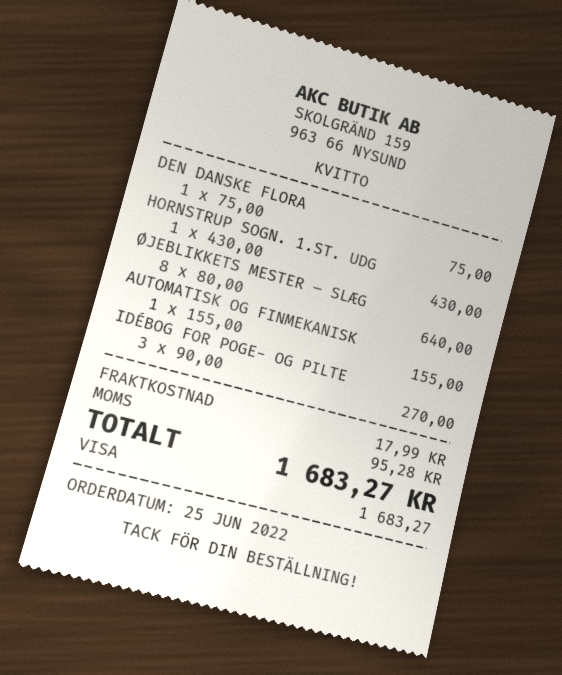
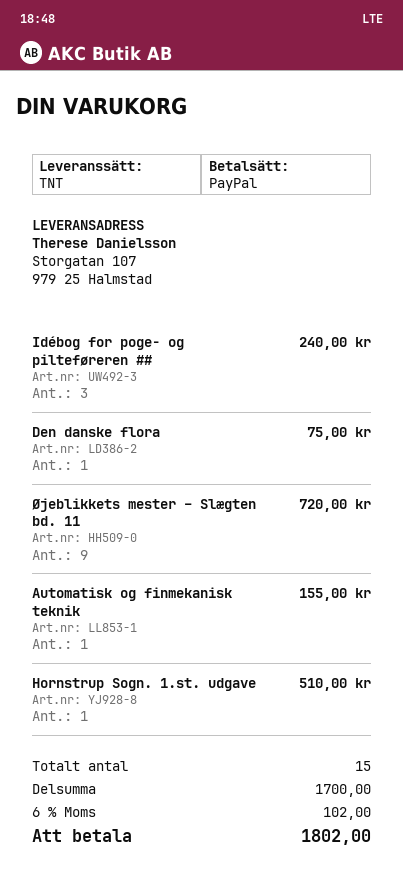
payment method: Visa -> PayPal
HORNSTRUP SOGN. 1.ST. UDG: 1 for 430.00 -> 1 for 510.00
ØJEBLIKKETS MESTER – SLÆG: 8 for 640.00 -> 9 for 720.00
IDÉBOG FOR POGE- OG PILTE: 3 for 270.00 -> 3 for 240.00
shipping: 17.99 -> none
tax: 95.28 -> 102.00
total: 1683.27 -> 1802.00

